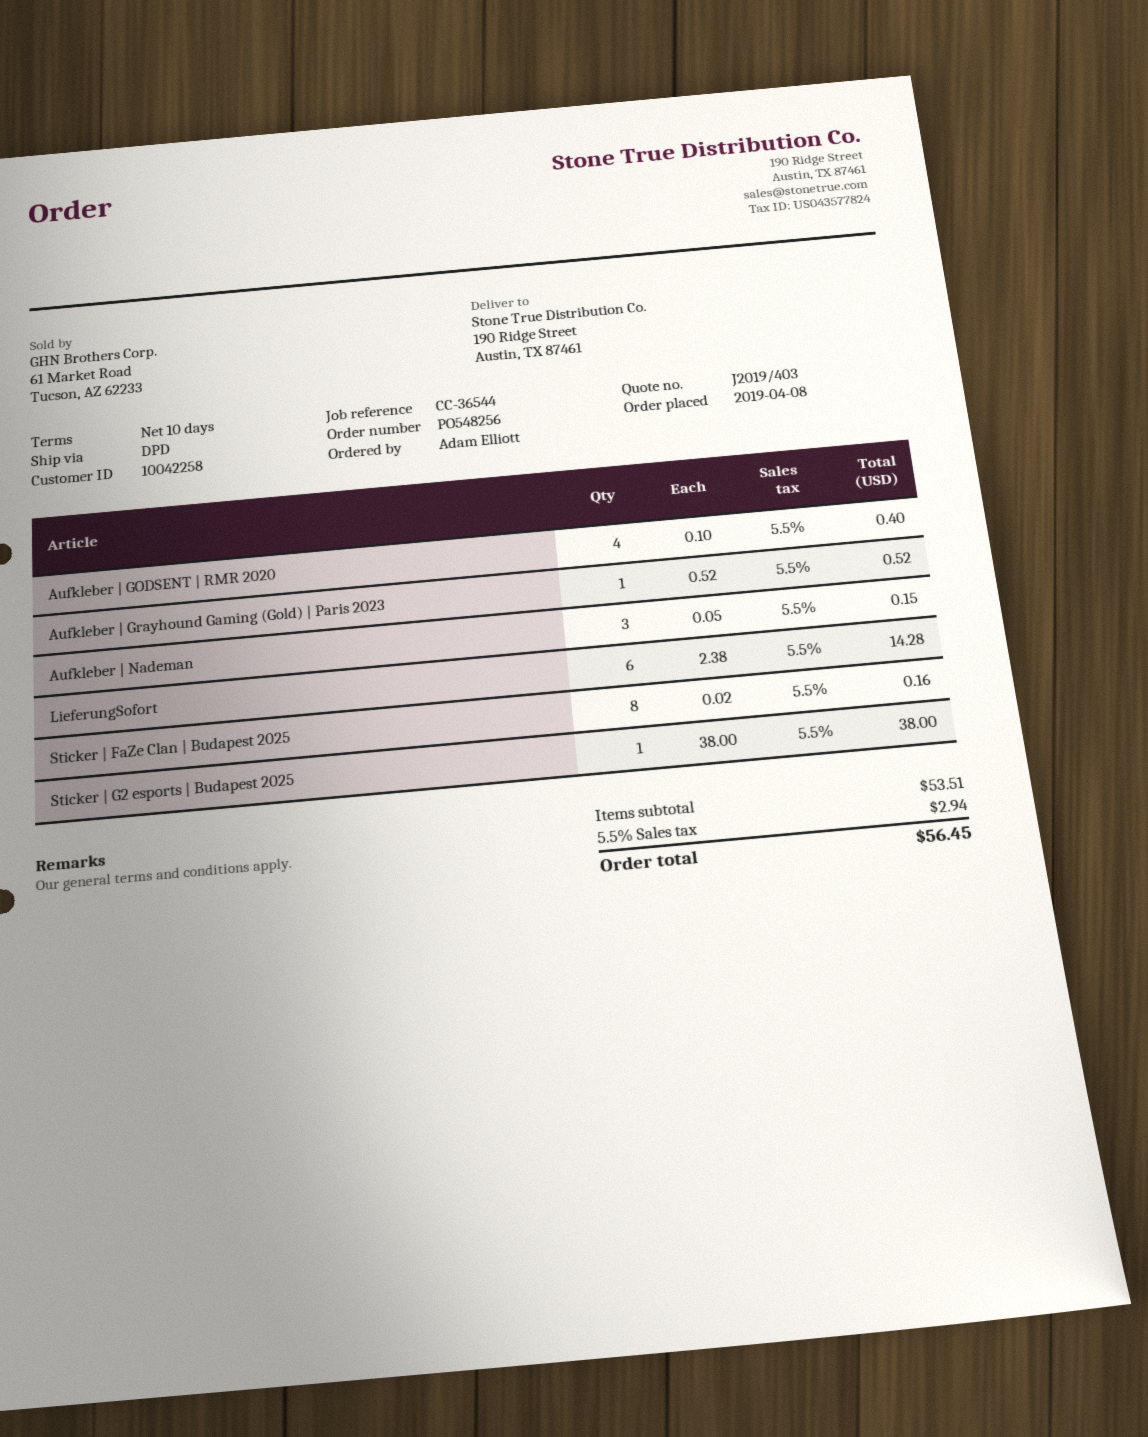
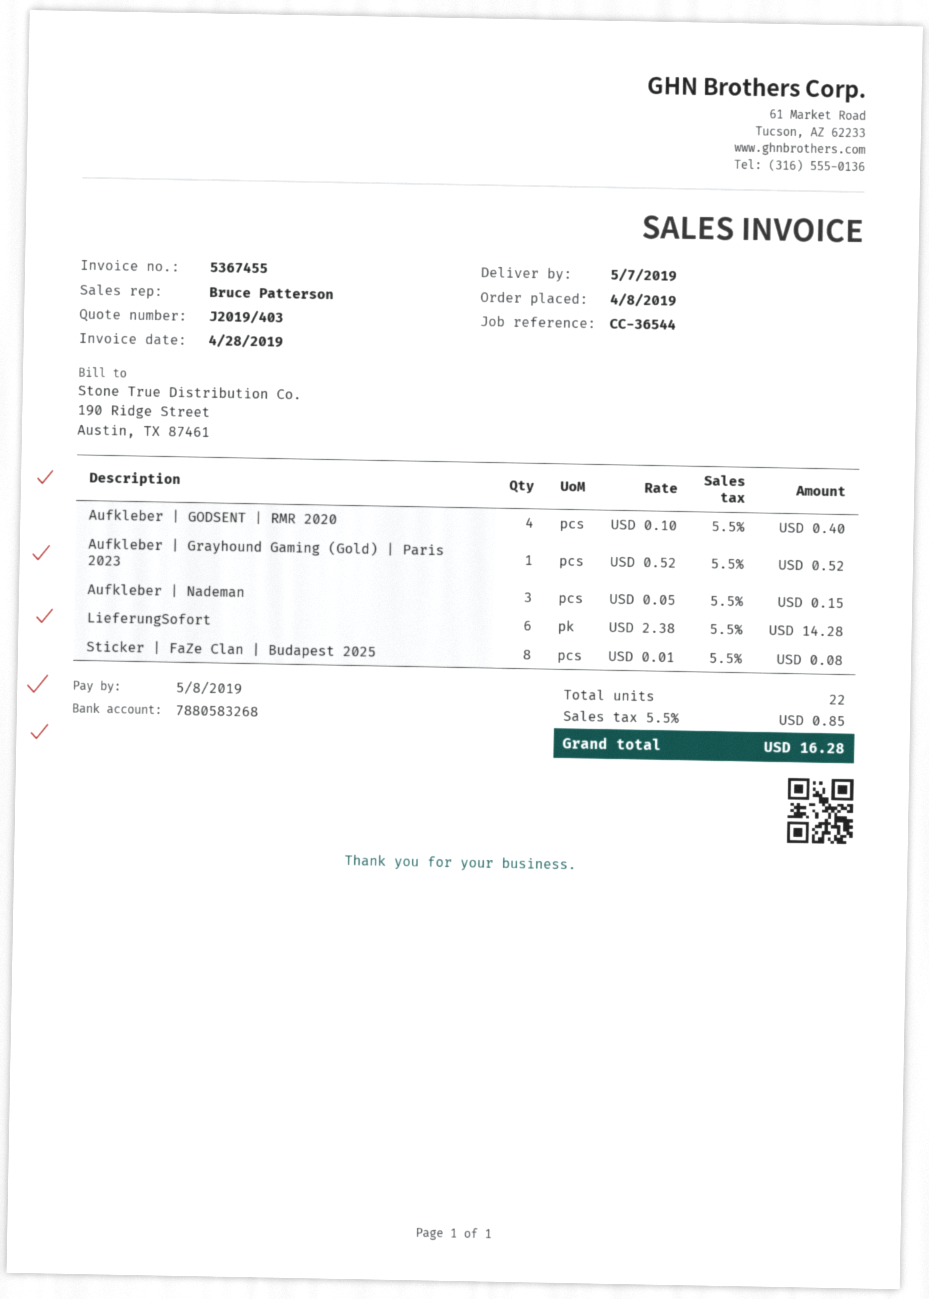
Sticker | FaZe Clan | Budapest 2025: 8 x 0.02 = 0.16 -> 8 x 0.01 = 0.08
Sticker | G2 esports | Budapest 2025: 1 x 38.00 = 38.00 -> none
tax: 5.5% = 2.94 -> 5.5% = 0.85
total: 56.45 -> 16.28

